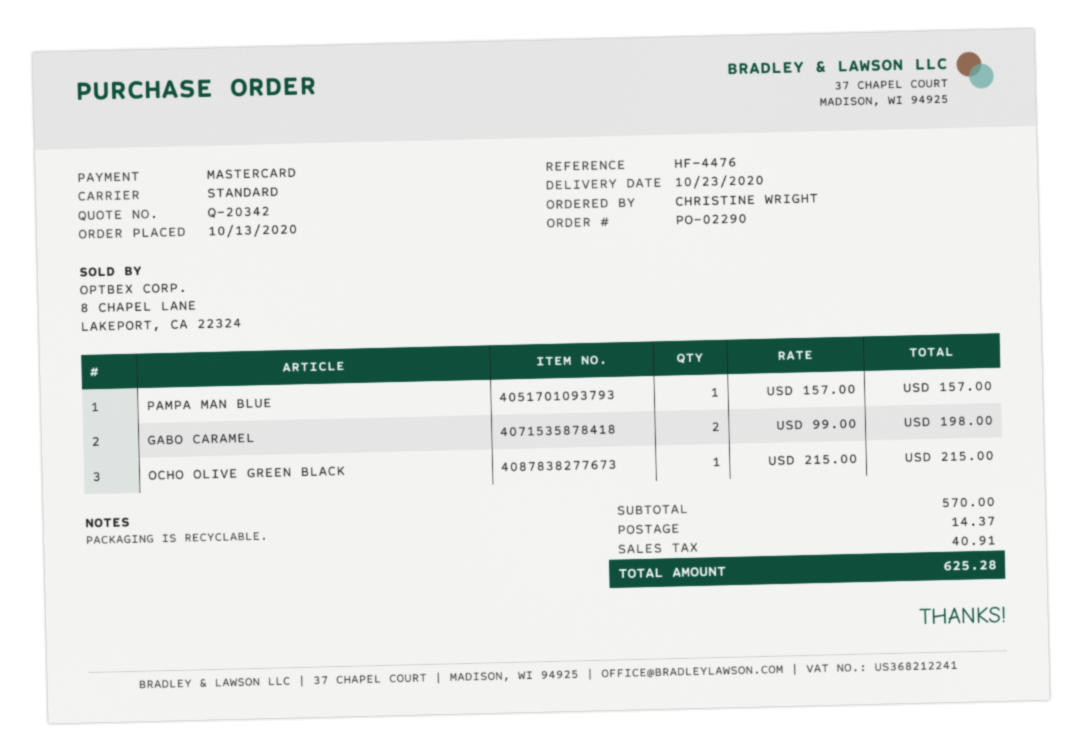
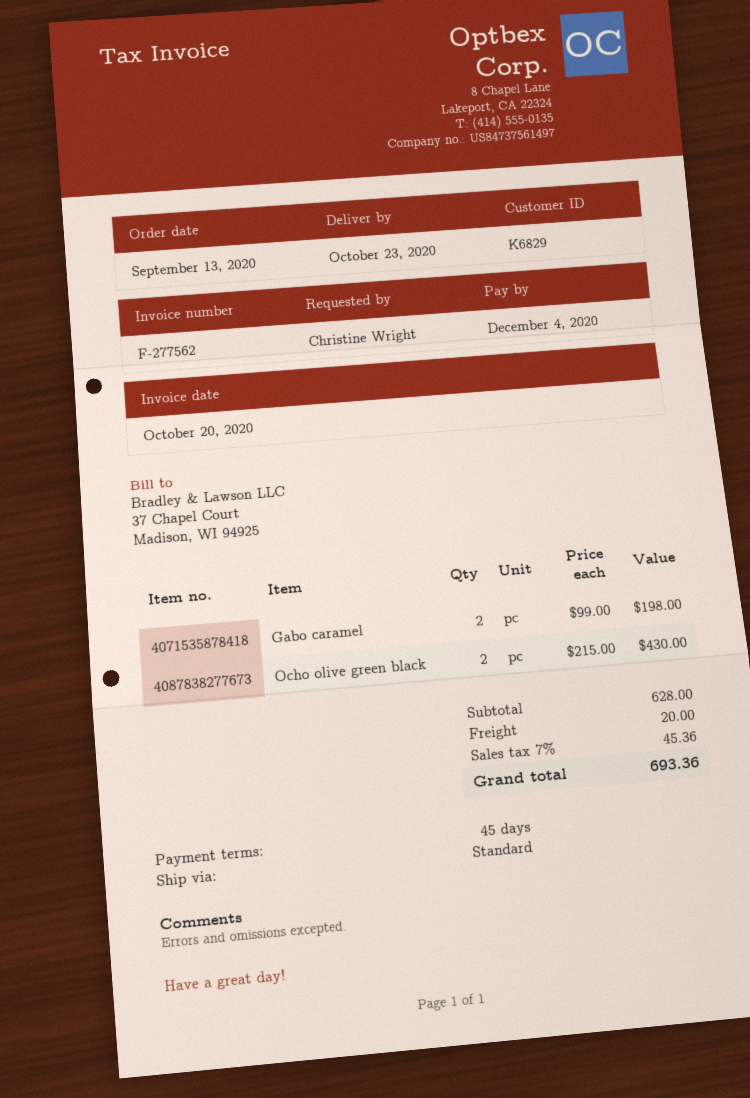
order date: 2020-10-13 -> 2020-09-13
PAMPA MAN BLUE: 1 x 157.00 = 157.00 -> none
OCHO OLIVE GREEN BLACK: 1 x 215.00 = 215.00 -> 2 x 215.00 = 430.00
subtotal: 570.00 -> 628.00
shipping: 14.37 -> 20.00
tax: 40.91 -> 45.36
total: 625.28 -> 693.36

